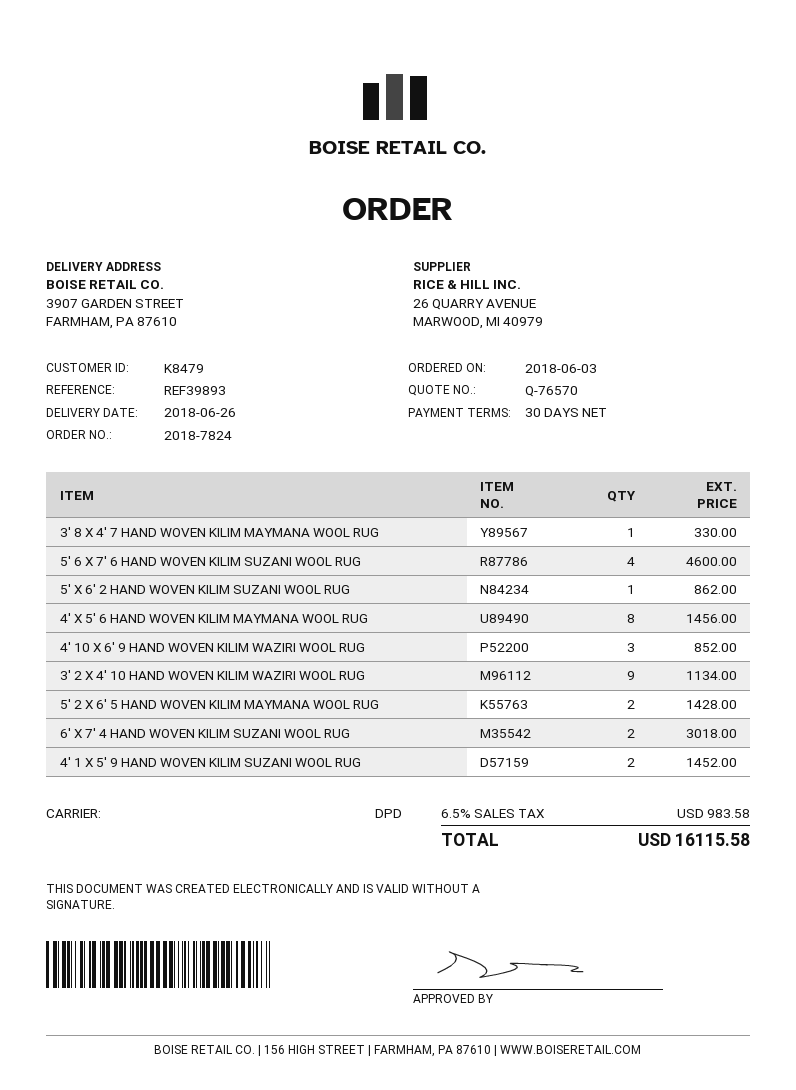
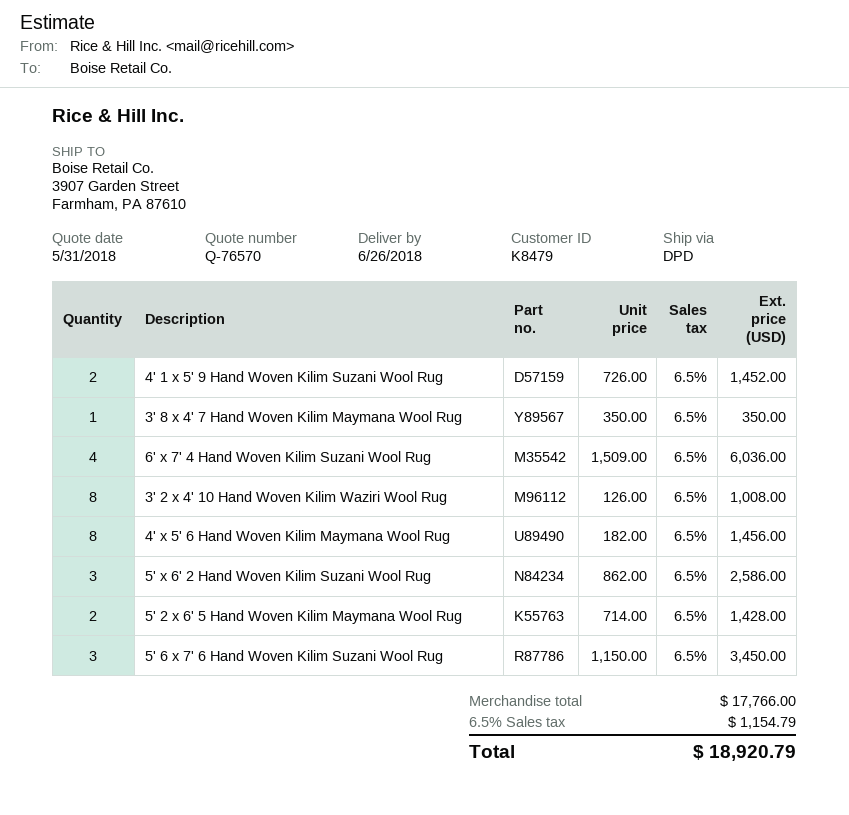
3' 8 X 4' 7 HAND WOVEN KILIM MAYMANA WOOL RUG: 1 for 330.00 -> 1 for 350.00
5' 6 X 7' 6 HAND WOVEN KILIM SUZANI WOOL RUG: 4 for 4600.00 -> 3 for 3450.00
5' X 6' 2 HAND WOVEN KILIM SUZANI WOOL RUG: 1 for 862.00 -> 3 for 2586.00
4' 10 X 6' 9 HAND WOVEN KILIM WAZIRI WOOL RUG: 3 for 852.00 -> none
3' 2 X 4' 10 HAND WOVEN KILIM WAZIRI WOOL RUG: 9 for 1134.00 -> 8 for 1008.00
6' X 7' 4 HAND WOVEN KILIM SUZANI WOOL RUG: 2 for 3018.00 -> 4 for 6036.00
tax: 6.5% = 983.58 -> 6.5% = 1154.79
total: 16115.58 -> 18920.79

